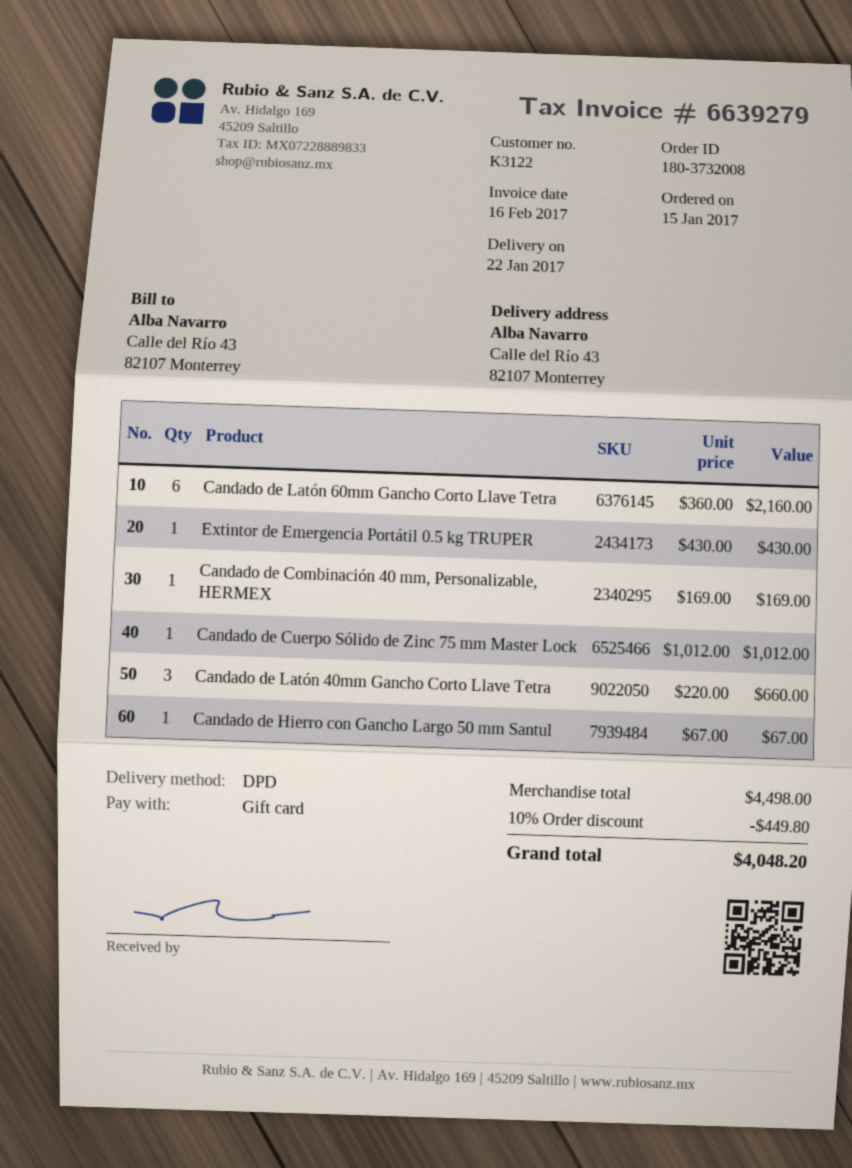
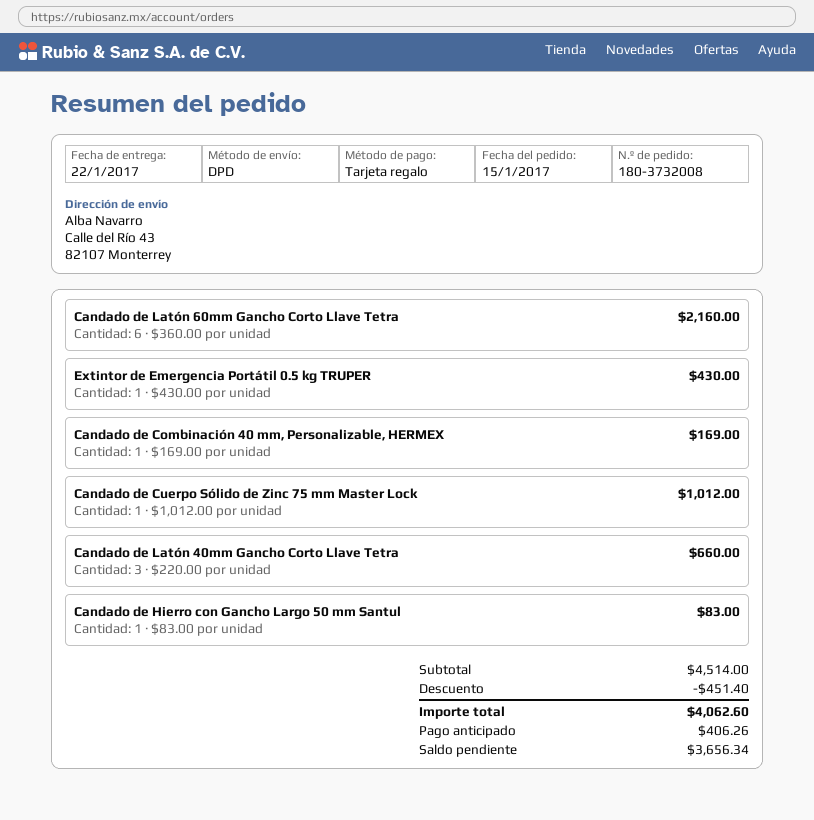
Candado de Hierro con Gancho Largo 50 mm Santul: 1 x 67.00 = 67.00 -> 1 x 83.00 = 83.00
subtotal: 4498.00 -> 4514.00
discount: 449.80 -> 451.40
total: 4048.20 -> 4062.60

